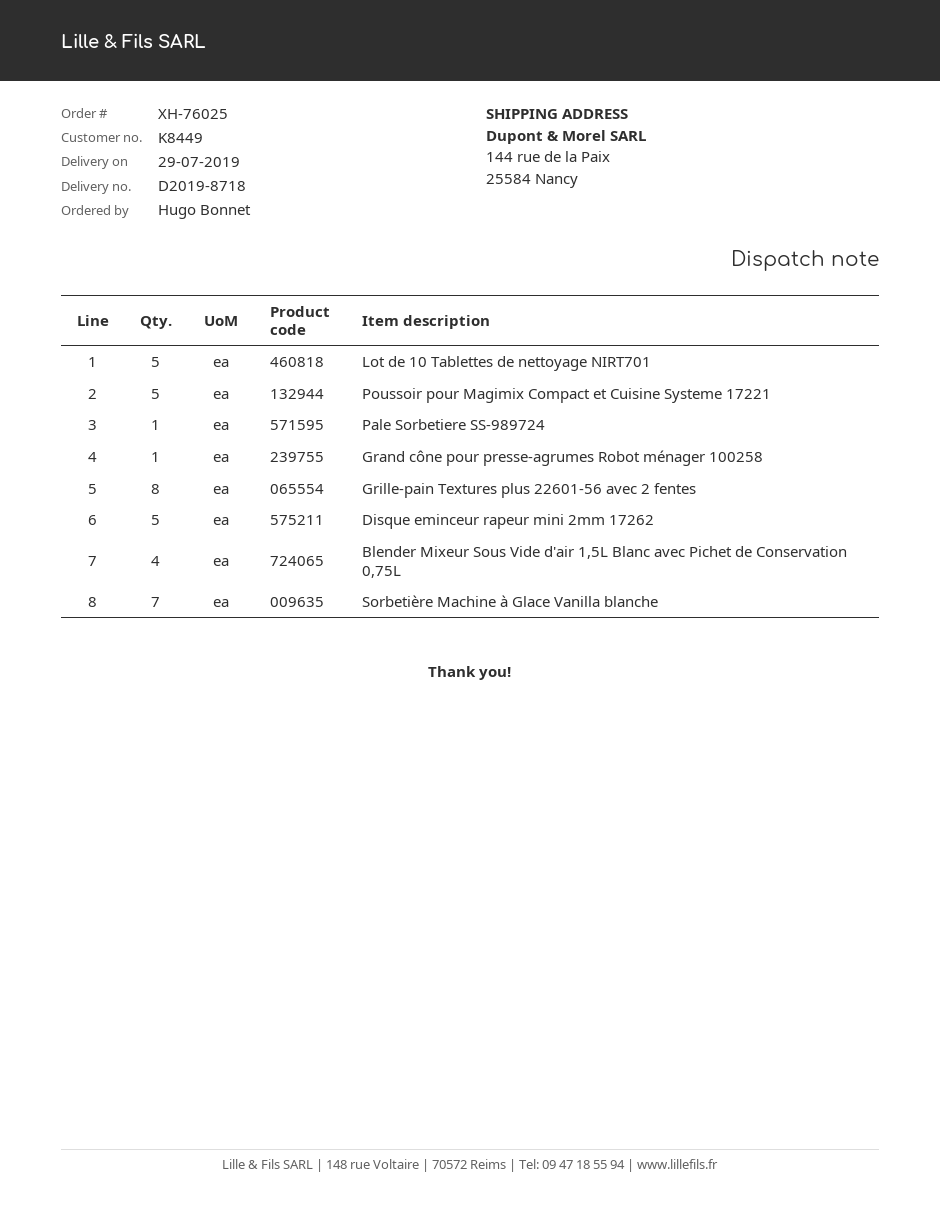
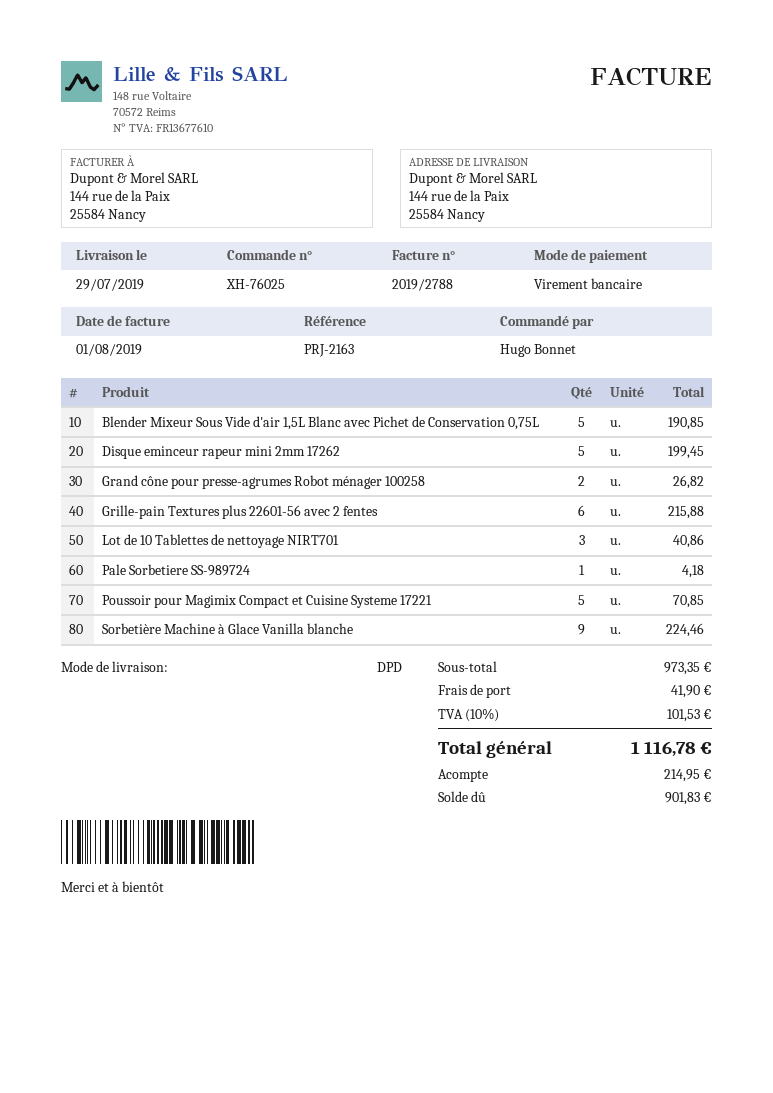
Lot de 10 Tablettes de nettoyage NIRT701: 5 -> 3
Grand cône pour presse-agrumes Robot ménager 100258: 1 -> 2
Grille-pain Textures plus 22601-56 avec 2 fentes: 8 -> 6
Blender Mixeur Sous Vide d'air 1,5L Blanc avec Pichet de Conservation 0,75L: 4 -> 5
Sorbetière Machine à Glace Vanilla blanche: 7 -> 9

